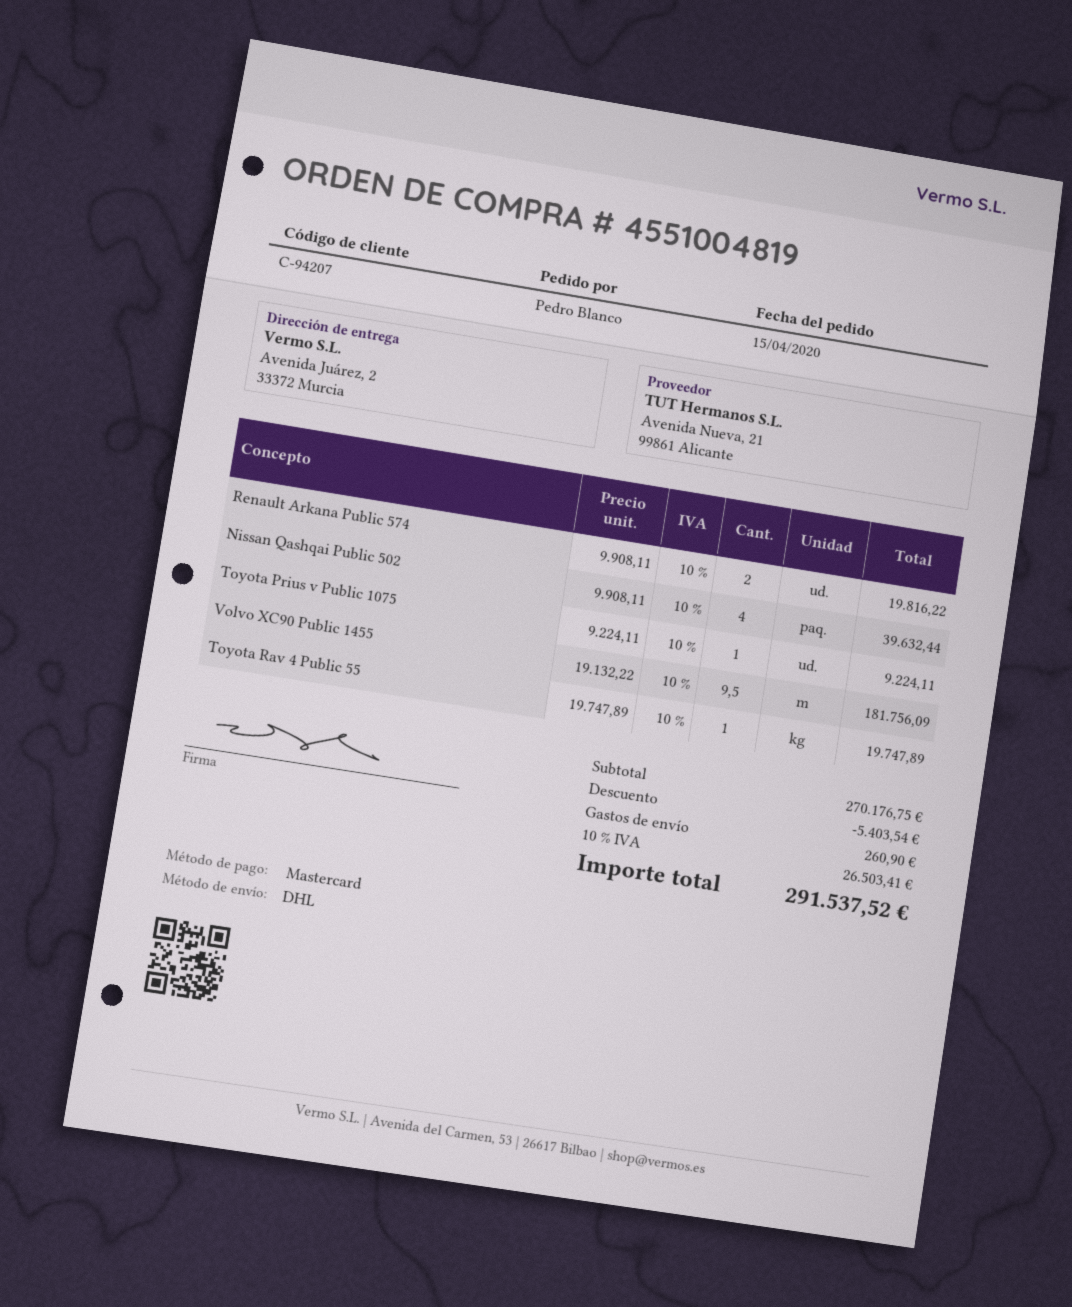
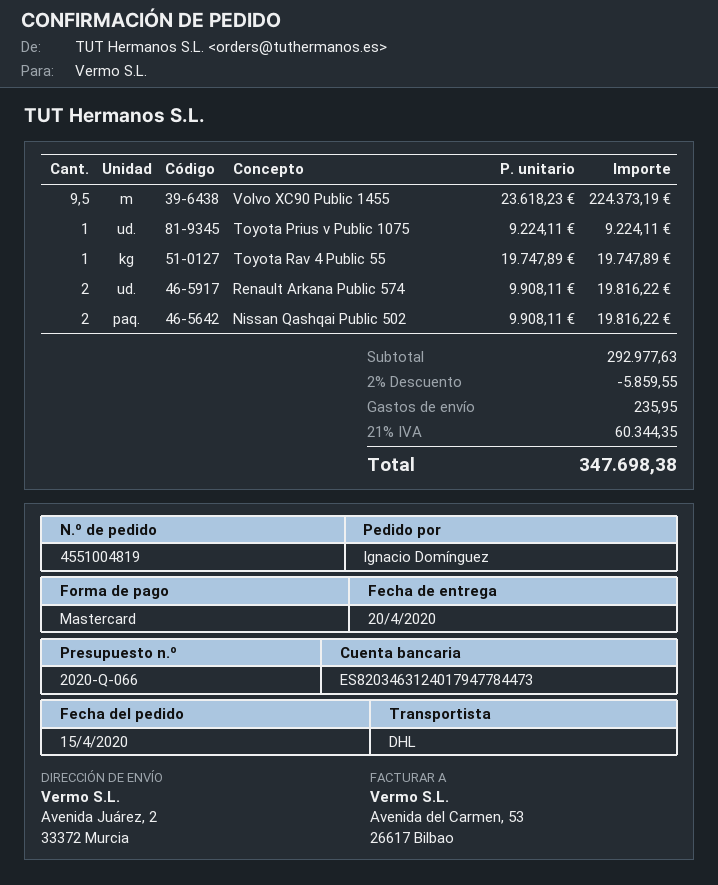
ordered by: Pedro Blanco -> Ignacio Domínguez
Nissan Qashqai Public 502: 4 x 9908.11 = 39632.44 -> 2 x 9908.11 = 19816.22
Volvo XC90 Public 1455: 9.5 x 19132.22 = 181756.09 -> 9.5 x 23618.23 = 224373.19
subtotal: 270176.75 -> 292977.63
discount: 5403.54 -> 5859.55
shipping: 260.90 -> 235.95
tax: 10% = 26503.41 -> 21% = 60344.35
total: 291537.52 -> 347698.38

